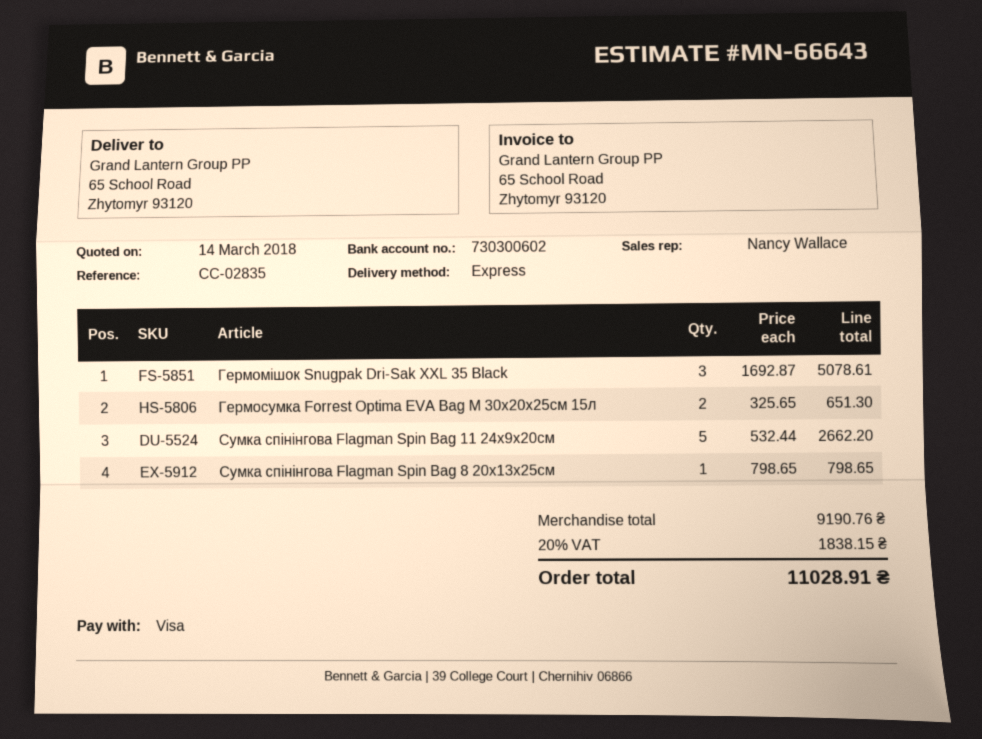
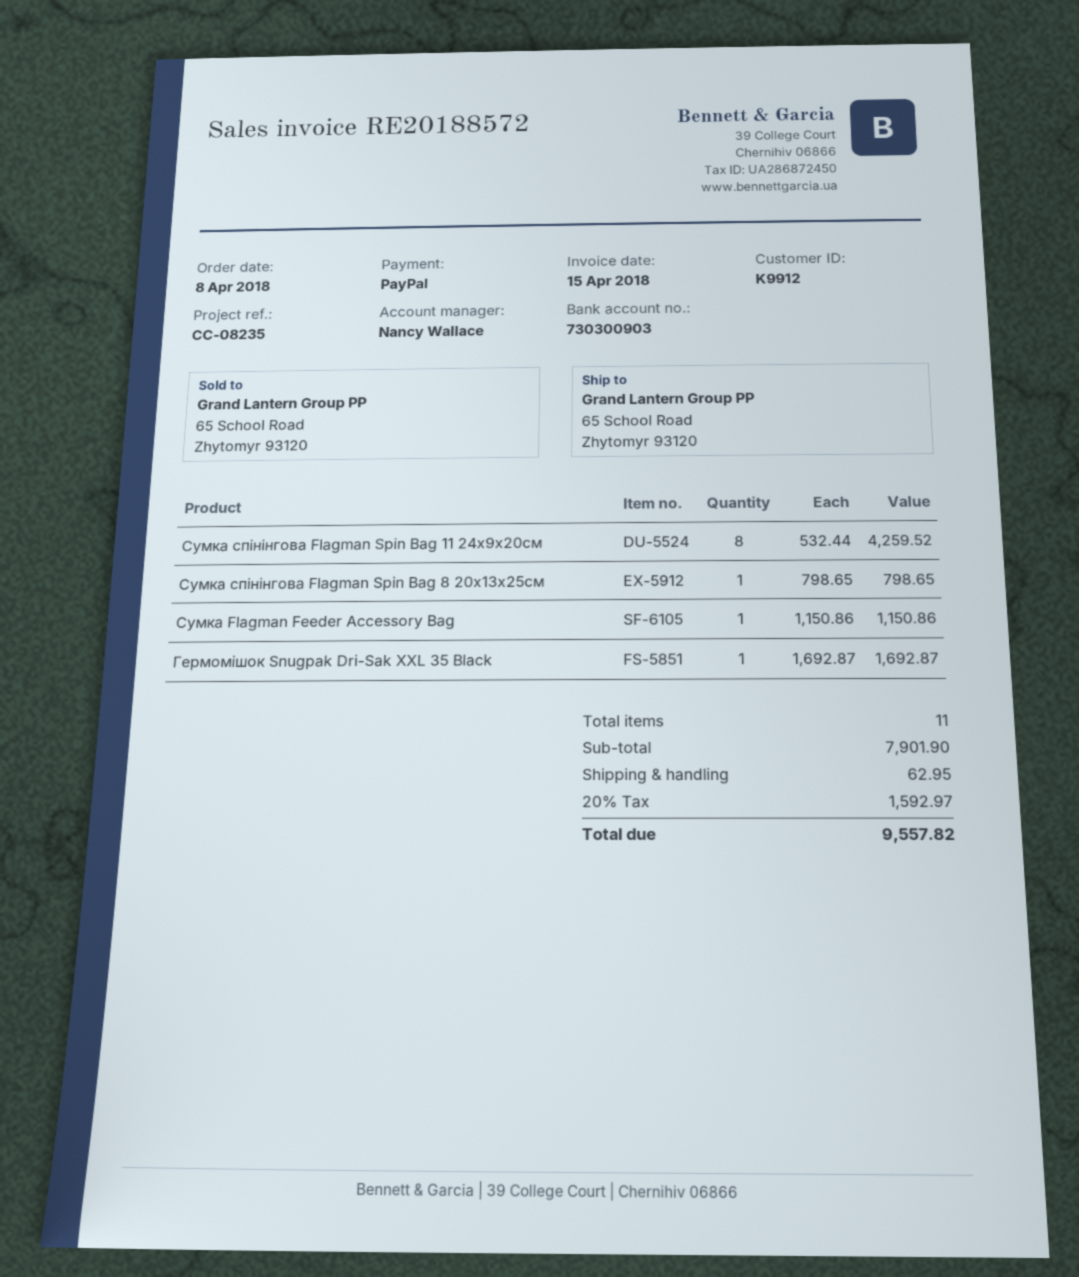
reference: CC-02835 -> CC-08235
payment method: Visa -> PayPal
bank account: 730300602 -> 730300903
Гермомішок Snugpak Dri-Sak XXL 35 Black: 3 x 1692.87 = 5078.61 -> 1 x 1692.87 = 1692.87
Гермосумка Forrest Optima EVA Bag M 30x20x25см 15л: 2 x 325.65 = 651.30 -> none
Сумка спінінгова Flagman Spin Bag 11 24x9x20см: 5 x 532.44 = 2662.20 -> 8 x 532.44 = 4259.52
Сумка Flagman Feeder Accessory Bag: none -> 1 x 1150.86 = 1150.86
subtotal: 9190.76 -> 7901.90
shipping: none -> 62.95
tax: 20% = 1838.15 -> 20% = 1592.97
total: 11028.91 -> 9557.82

